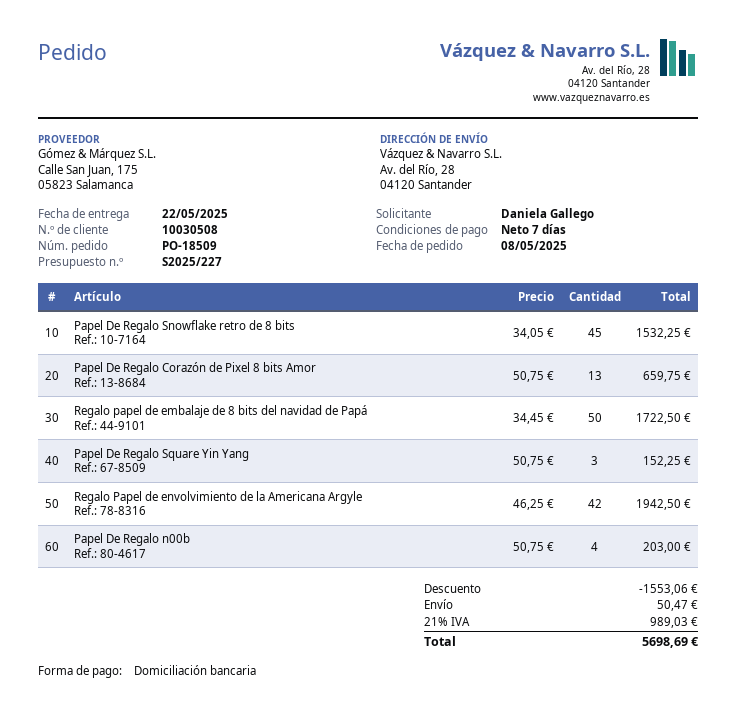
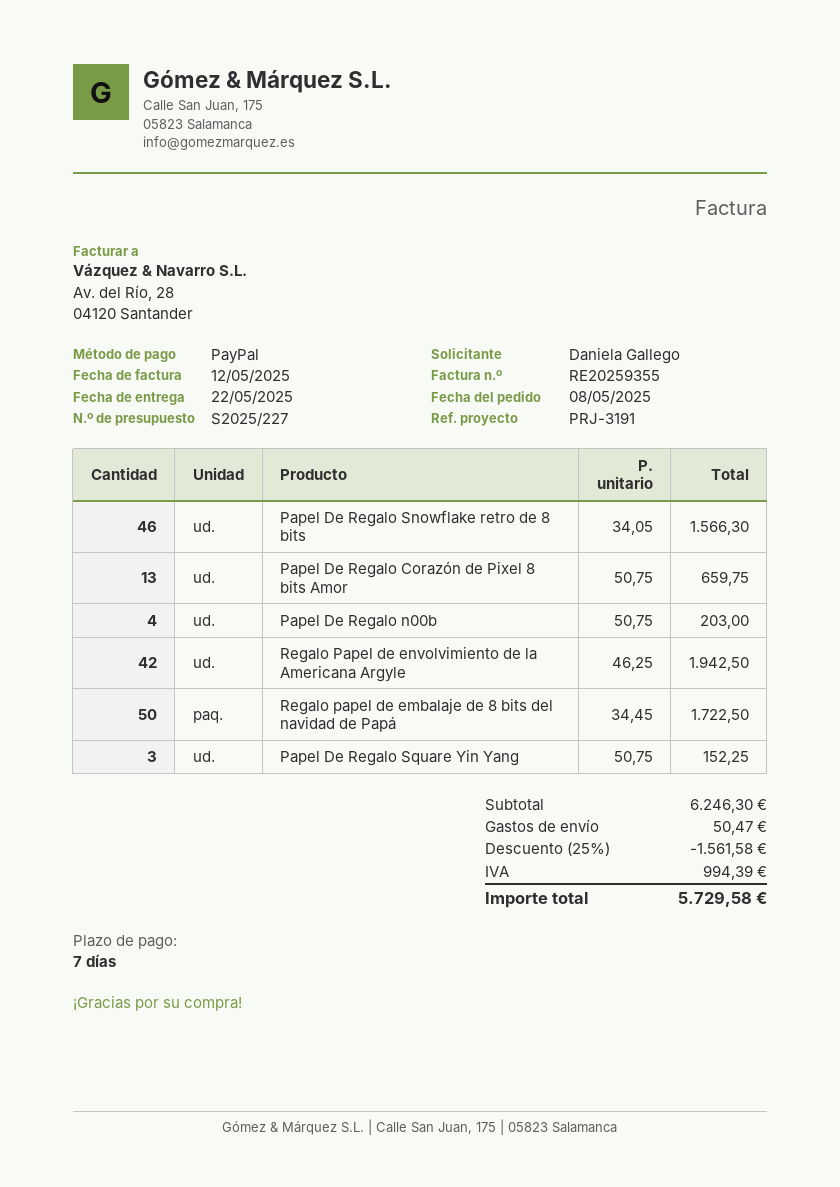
payment method: direct debit -> PayPal
Papel De Regalo Snowflake retro de 8 bits: 45 x 34.05 = 1532.25 -> 46 x 34.05 = 1566.30
discount: 1553.06 -> 1561.58
tax: 989.03 -> 994.39
total: 5698.69 -> 5729.58

